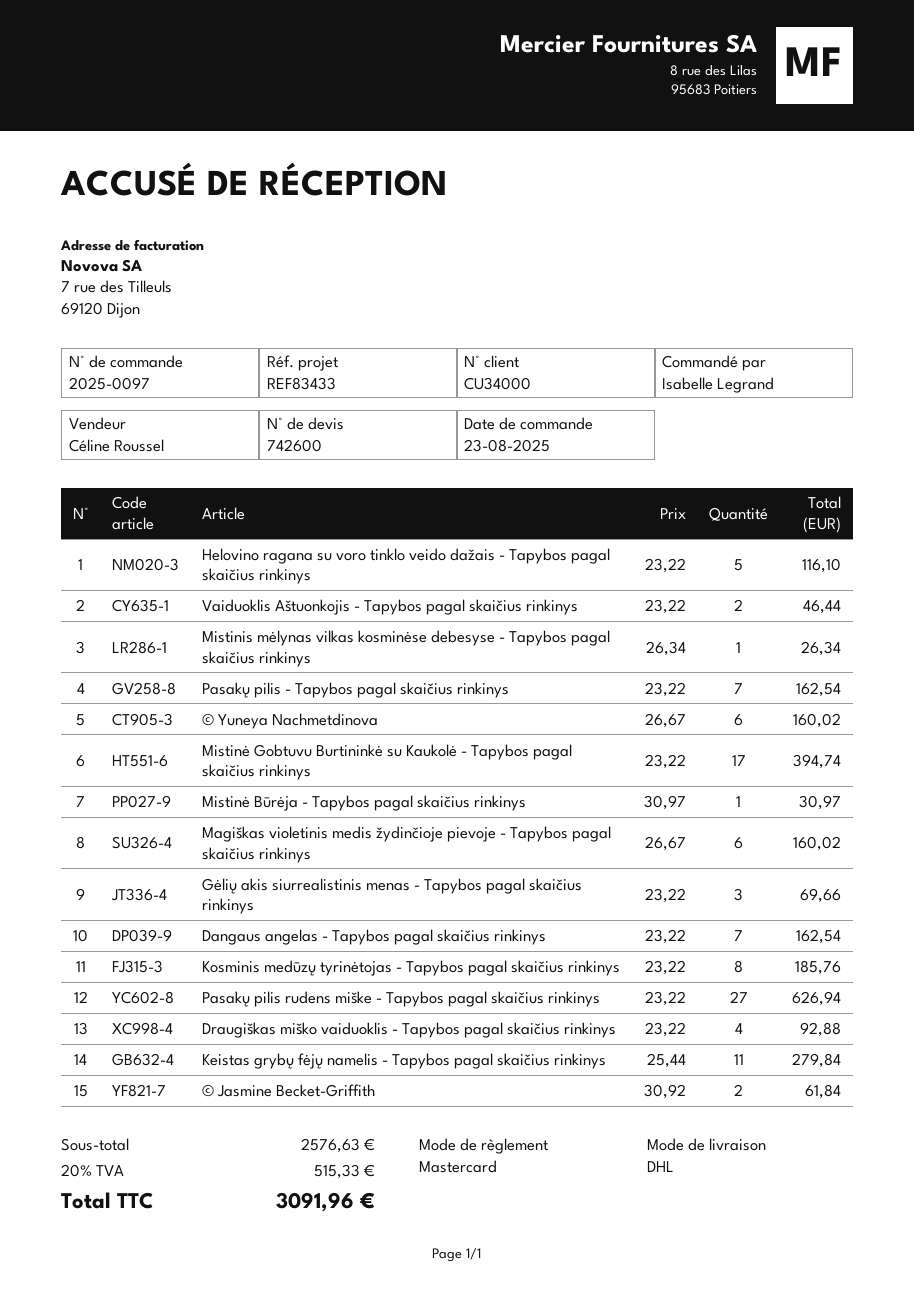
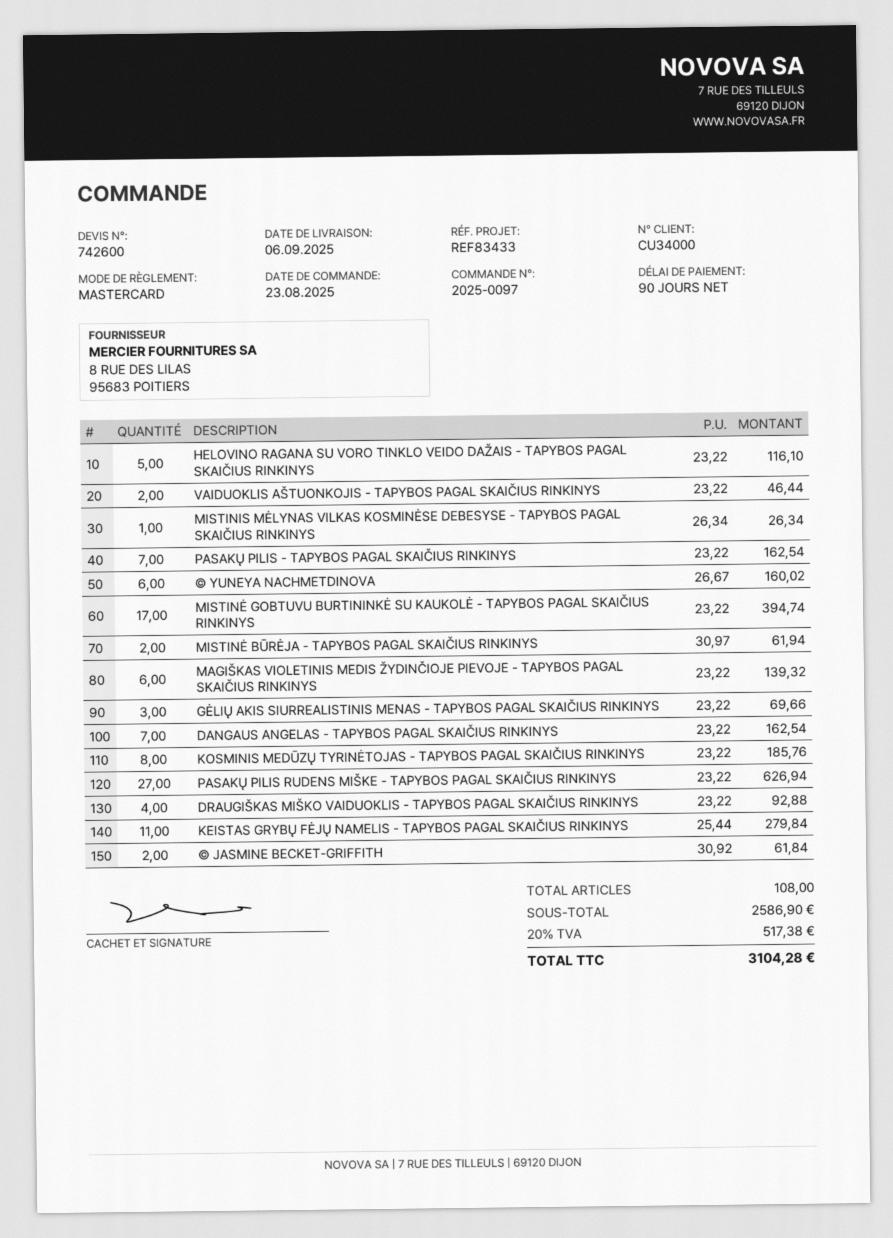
Mistinė Būrėja - Tapybos pagal skaičius rinkinys: 1 x 30.97 = 30.97 -> 2 x 30.97 = 61.94
Magiškas violetinis medis žydinčioje pievoje - Tapybos pagal skaičius rinkinys: 6 x 26.67 = 160.02 -> 6 x 23.22 = 139.32
subtotal: 2576.63 -> 2586.90
tax: 20% = 515.33 -> 20% = 517.38
total: 3091.96 -> 3104.28

